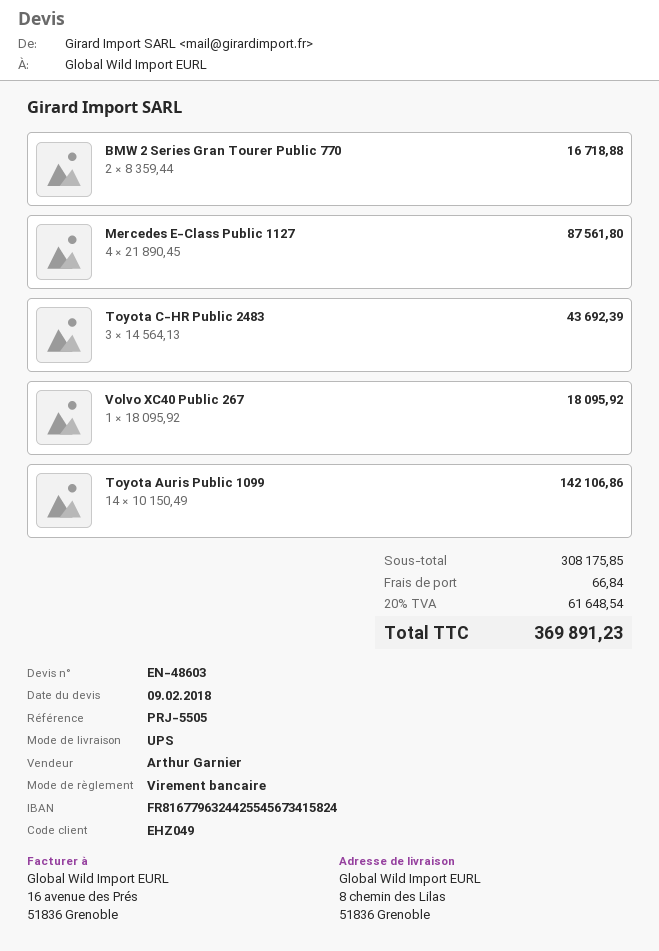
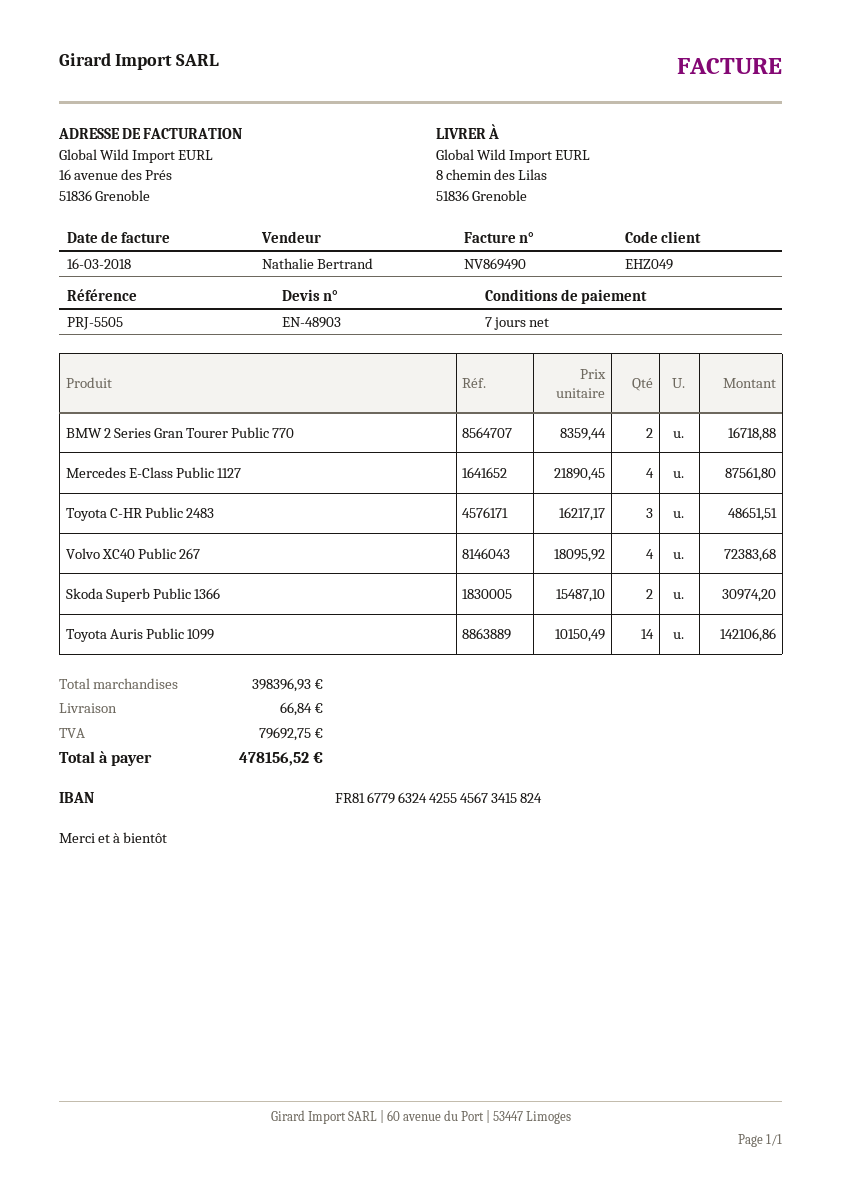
quote number: EN-48603 -> EN-48903
sales rep: Arthur Garnier -> Nathalie Bertrand
Toyota C-HR Public 2483: 3 x 14564.13 = 43692.39 -> 3 x 16217.17 = 48651.51
Volvo XC40 Public 267: 1 x 18095.92 = 18095.92 -> 4 x 18095.92 = 72383.68
Skoda Superb Public 1366: none -> 2 x 15487.10 = 30974.20
subtotal: 308175.85 -> 398396.93
tax: 61648.54 -> 79692.75
total: 369891.23 -> 478156.52

